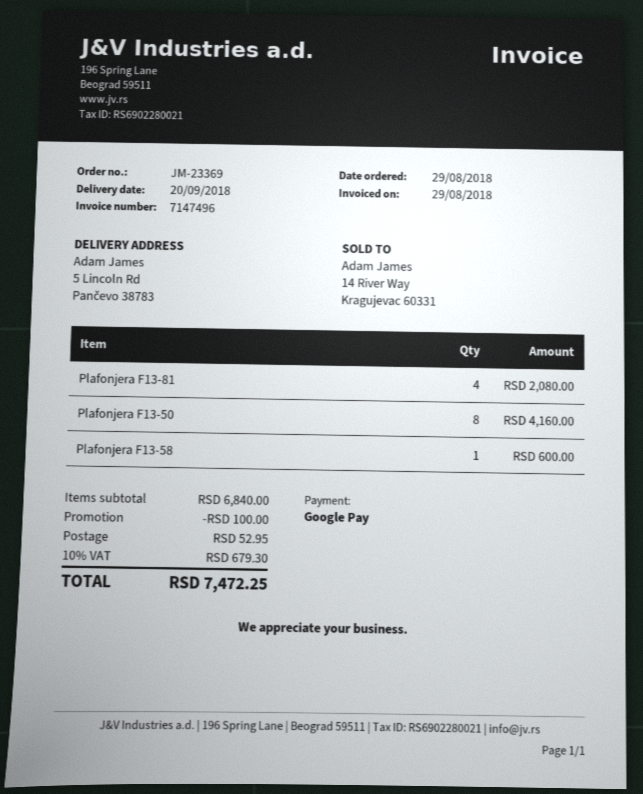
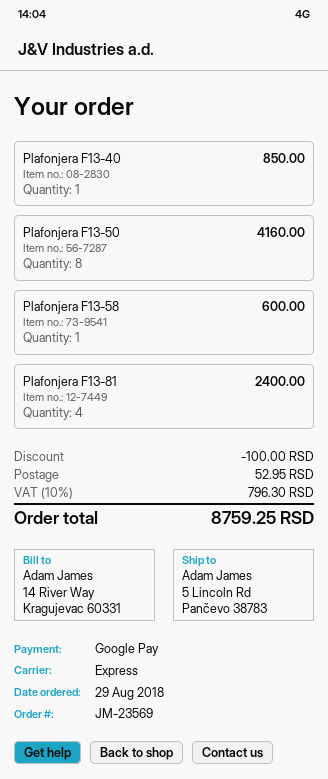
order number: JM-23369 -> JM-23569
Plafonjera F13-81: 4 for 2080.00 -> 4 for 2400.00
Plafonjera F13-40: none -> 1 for 850.00
tax: 10% = 679.30 -> 10% = 796.30
total: 7472.25 -> 8759.25

